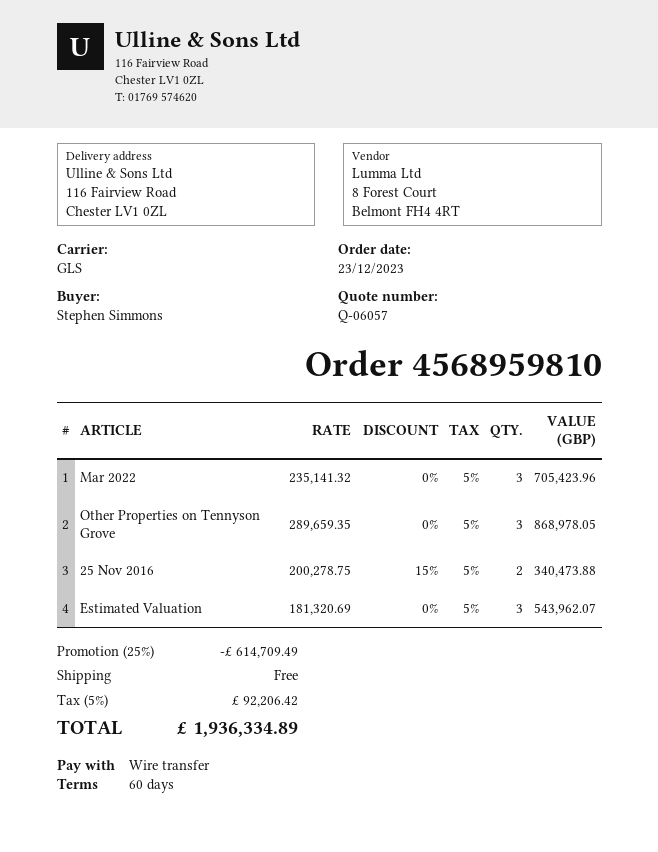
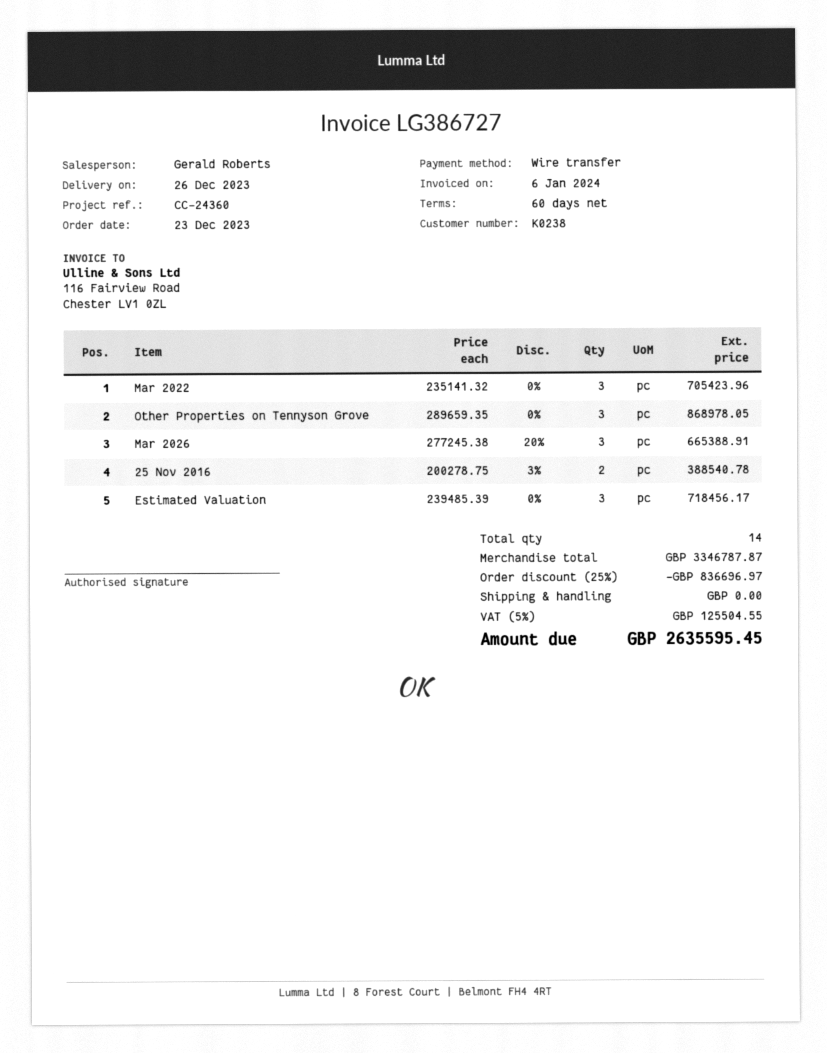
25 Nov 2016: 2 x 200278.75 - 15% = 340473.88 -> 2 x 200278.75 - 3% = 388540.78
Estimated Valuation: 3 x 181320.69 = 543962.07 -> 3 x 239485.39 = 718456.17
Mar 2026: none -> 3 x 277245.38 - 20% = 665388.91
discount: 25% = 614709.49 -> 25% = 836696.97
tax: 5% = 92206.42 -> 5% = 125504.55
total: 1936334.89 -> 2635595.45

